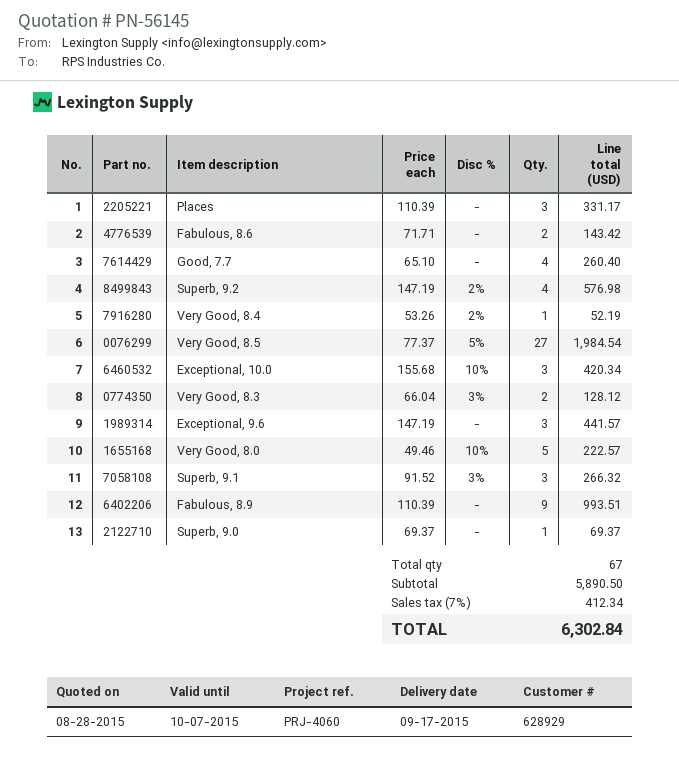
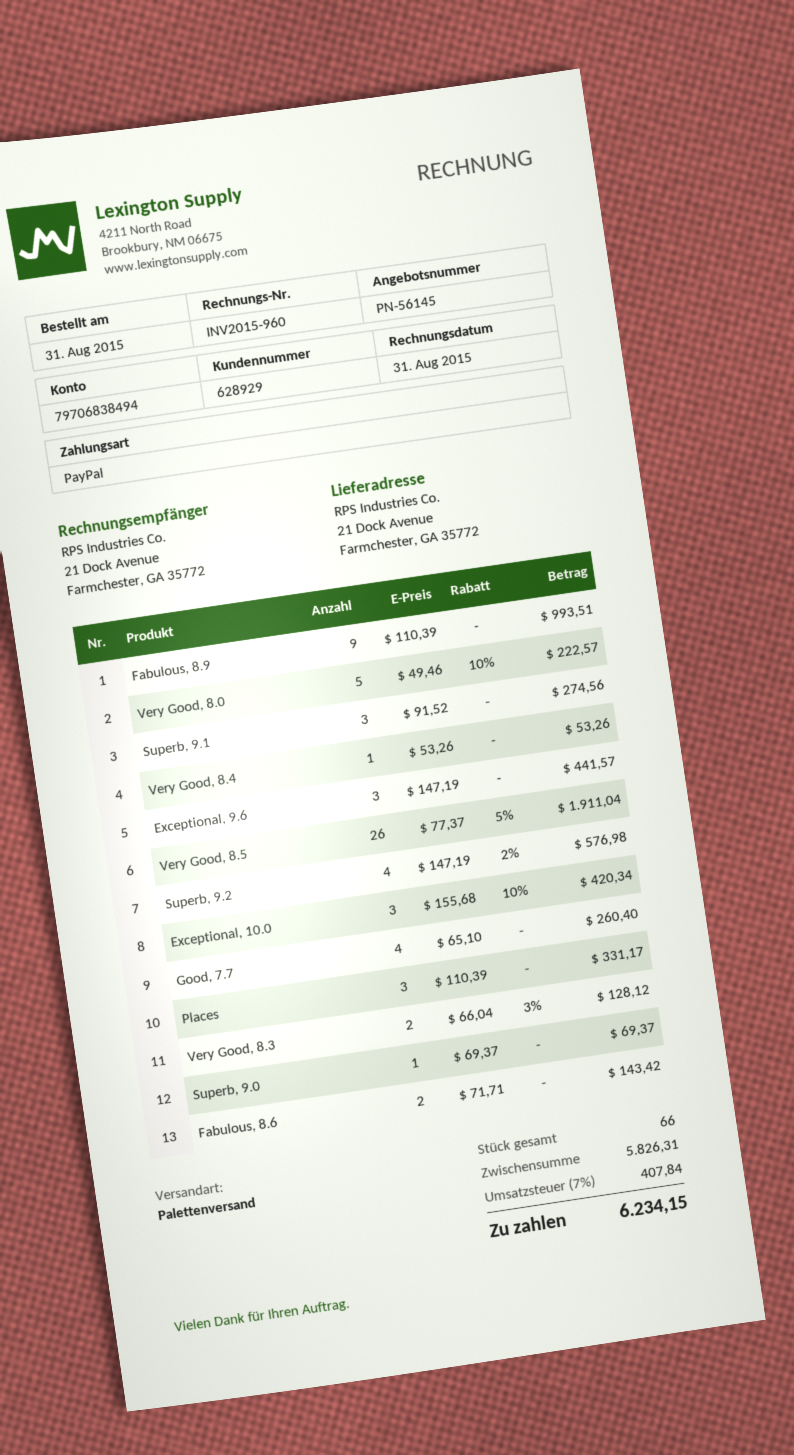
Very Good, 8.4: 1 x 53.26 - 2% = 52.19 -> 1 x 53.26 = 53.26
Very Good, 8.5: 27 x 77.37 - 5% = 1984.54 -> 26 x 77.37 - 5% = 1911.04
Superb, 9.1: 3 x 91.52 - 3% = 266.32 -> 3 x 91.52 = 274.56
total quantity: 67 -> 66
subtotal: 5890.50 -> 5826.31
tax: 7% = 412.34 -> 7% = 407.84
total: 6302.84 -> 6234.15

